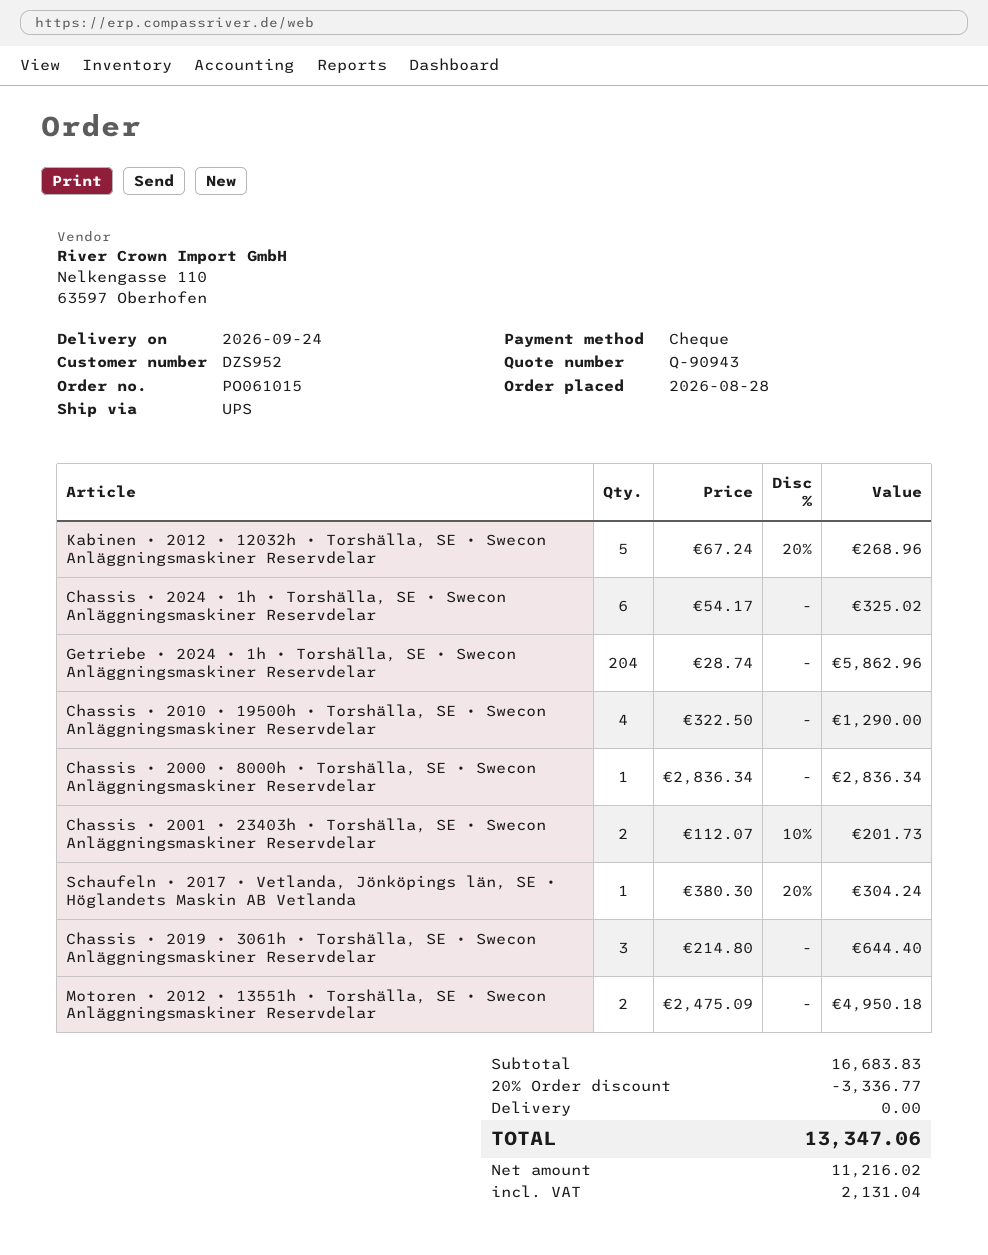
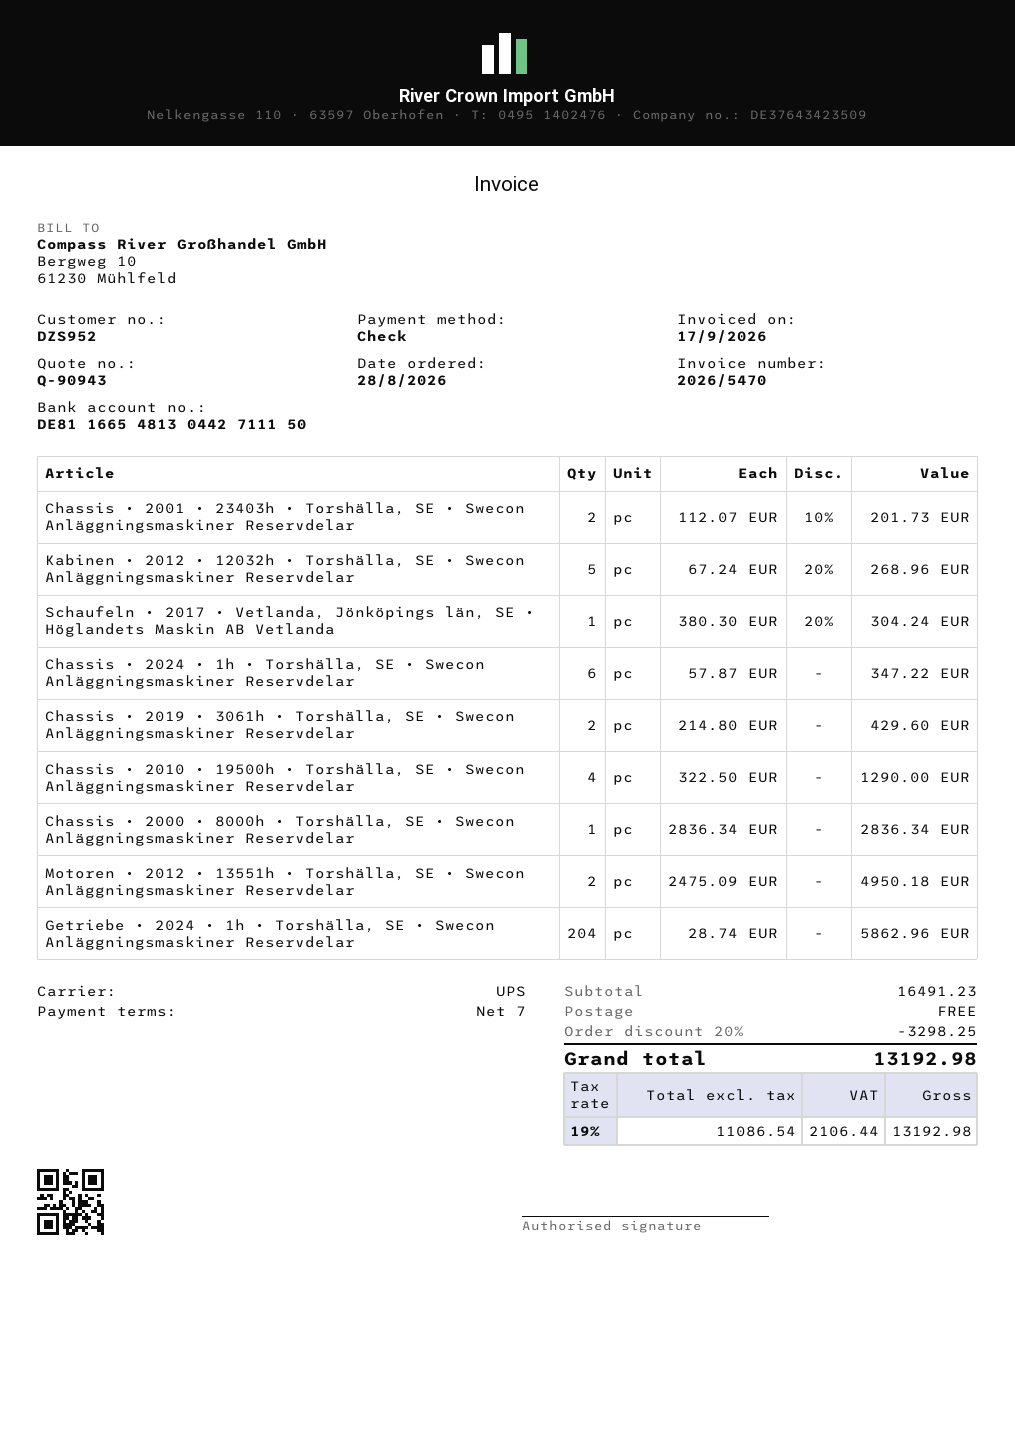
Chassis • 2024 • 1h • Torshälla, SE • Swecon Anläggningsmaskiner Reservdelar: 6 x 54.17 = 325.02 -> 6 x 57.87 = 347.22
Chassis • 2019 • 3061h • Torshälla, SE • Swecon Anläggningsmaskiner Reservdelar: 3 x 214.80 = 644.40 -> 2 x 214.80 = 429.60
subtotal: 16683.83 -> 16491.23
discount: 20% = 3336.77 -> 20% = 3298.25
net: 11216.02 -> 11086.54
tax: 2131.04 -> 2106.44
total: 13347.06 -> 13192.98

